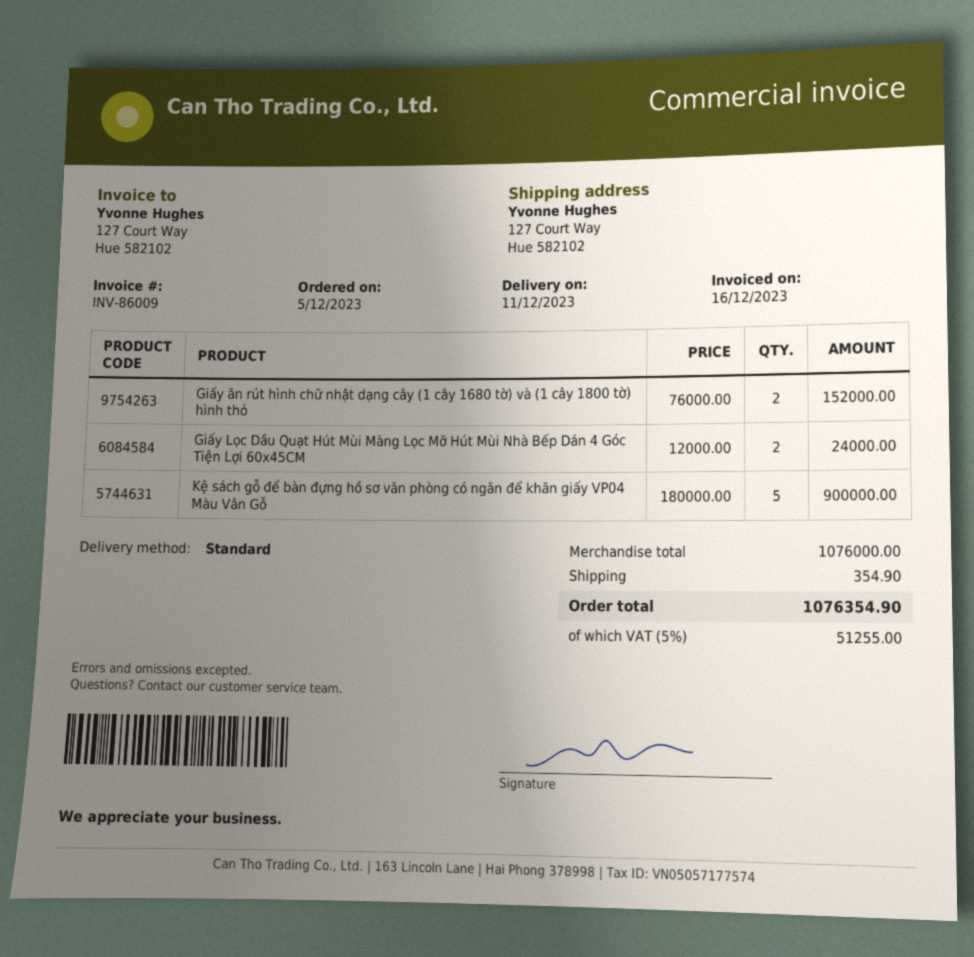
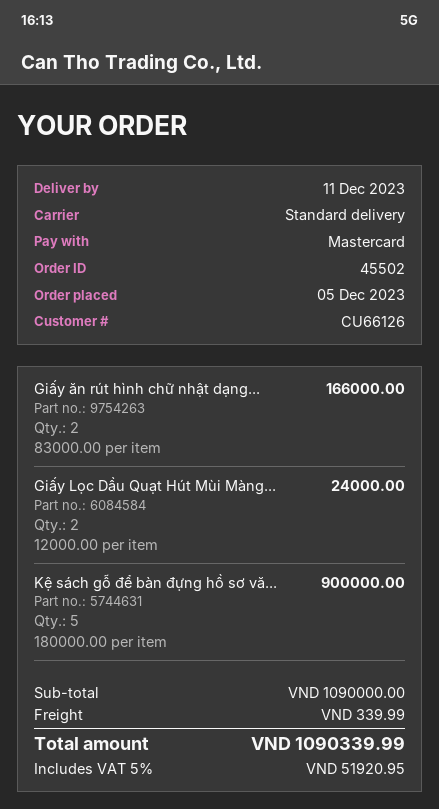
Giấy ăn rút hình chữ nhật dạng cây (1 cây 1680 tờ) và (1 cây 1800 tờ) hình thỏ: 2 x 76000.00 = 152000.00 -> 2 x 83000.00 = 166000.00
subtotal: 1076000.00 -> 1090000.00
shipping: 354.90 -> 339.99
tax: 5% = 51255.00 -> 5% = 51920.95
total: 1076354.90 -> 1090339.99

